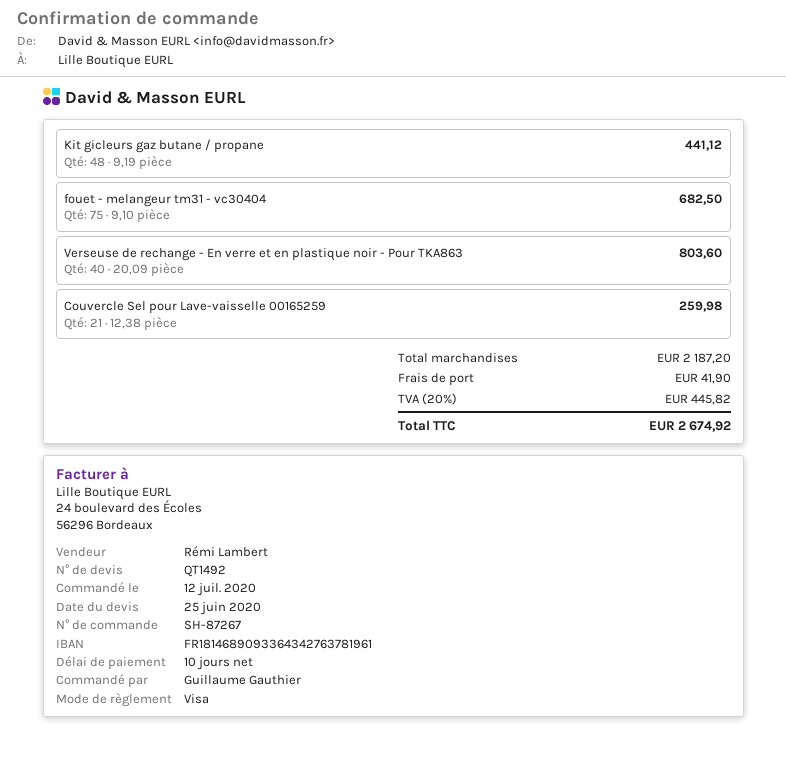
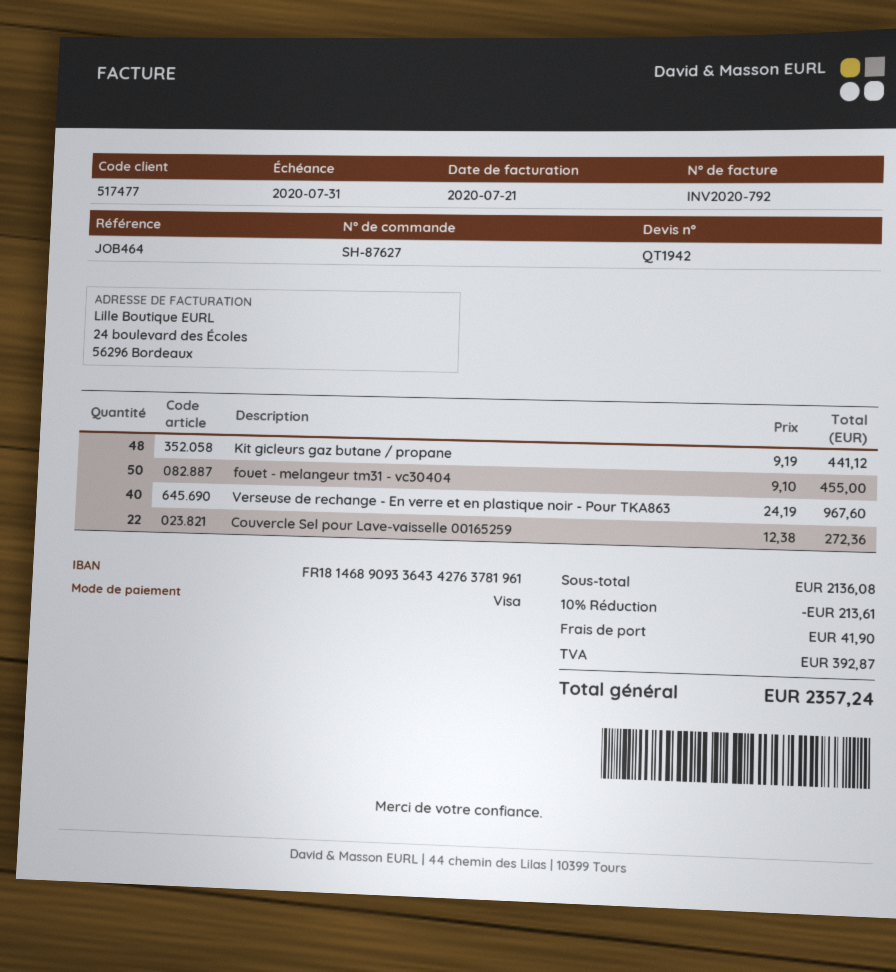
quote number: QT1492 -> QT1942
order number: SH-87267 -> SH-87627
fouet - melangeur tm31 - vc30404: 75 x 9.10 = 682.50 -> 50 x 9.10 = 455.00
Verseuse de rechange - En verre et en plastique noir - Pour TKA863: 40 x 20.09 = 803.60 -> 40 x 24.19 = 967.60
Couvercle Sel pour Lave-vaisselle 00165259: 21 x 12.38 = 259.98 -> 22 x 12.38 = 272.36
subtotal: 2187.20 -> 2136.08
discount: none -> 10% = 213.61
tax: 445.82 -> 392.87
total: 2674.92 -> 2357.24

